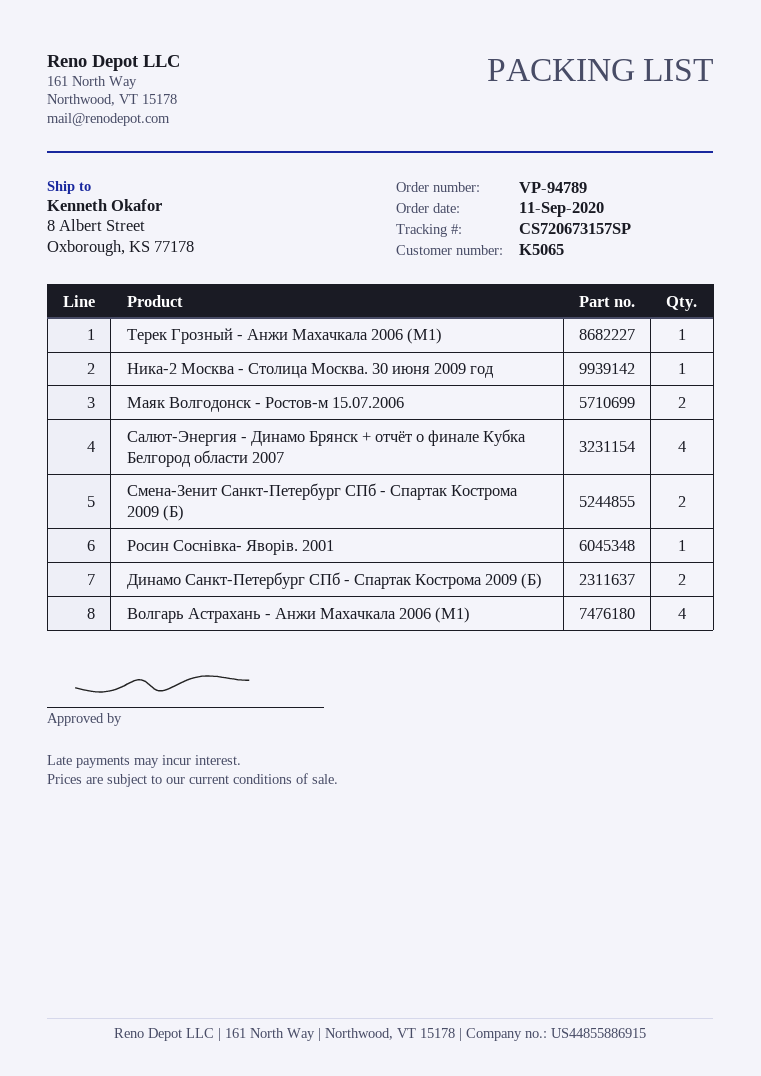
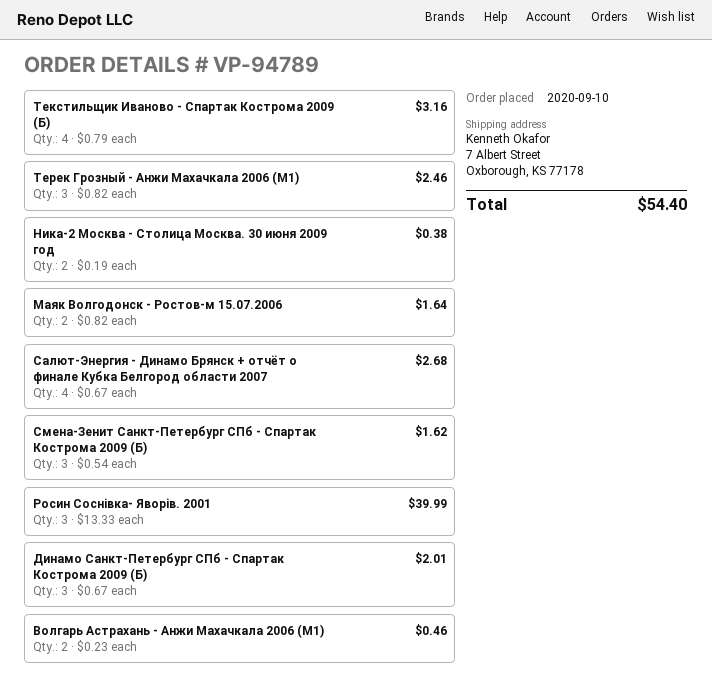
order date: 2020-09-11 -> 2020-09-10
ship to: 8 Albert Street, Oxborough, KS 77178 -> 7 Albert Street, Oxborough, KS 77178
Терек Грозный - Анжи Махачкала 2006 (М1): 1 -> 3
Ника-2 Москва - Столица Москва. 30 июня 2009 год: 1 -> 2
Смена-Зенит Санкт-Петербург СПб - Спартак Кострома 2009 (Б): 2 -> 3
Росин Соснівка- Яворів. 2001: 1 -> 3
Динамо Санкт-Петербург СПб - Спартак Кострома 2009 (Б): 2 -> 3
Волгарь Астрахань - Анжи Махачкала 2006 (М1): 4 -> 2
Текстильщик Иваново - Спартак Кострома 2009 (Б): none -> 4

